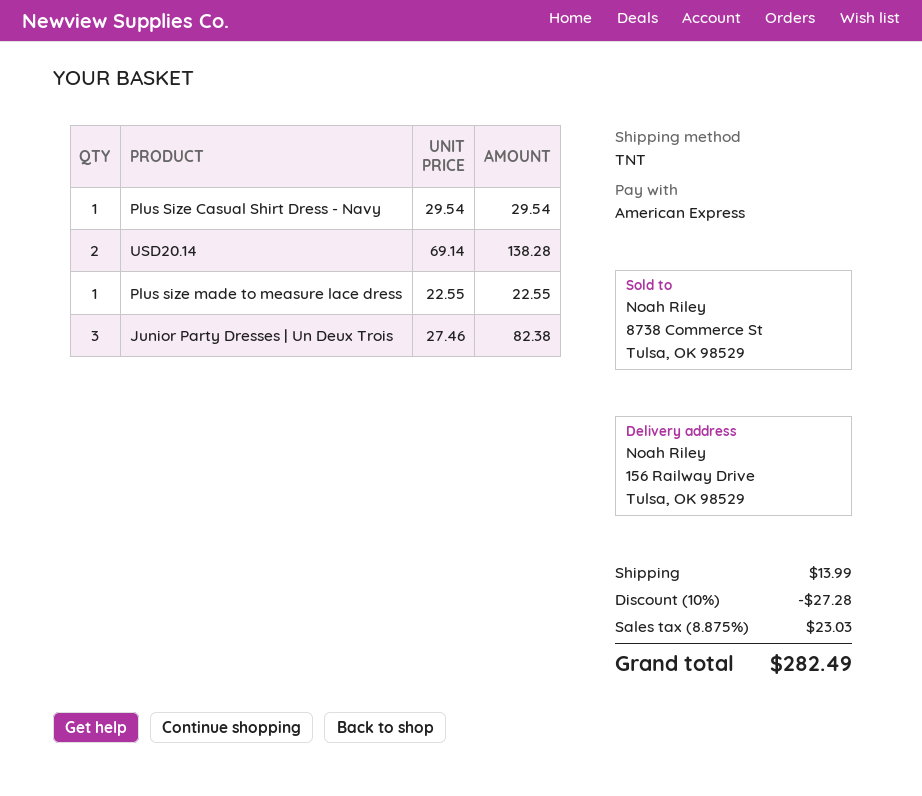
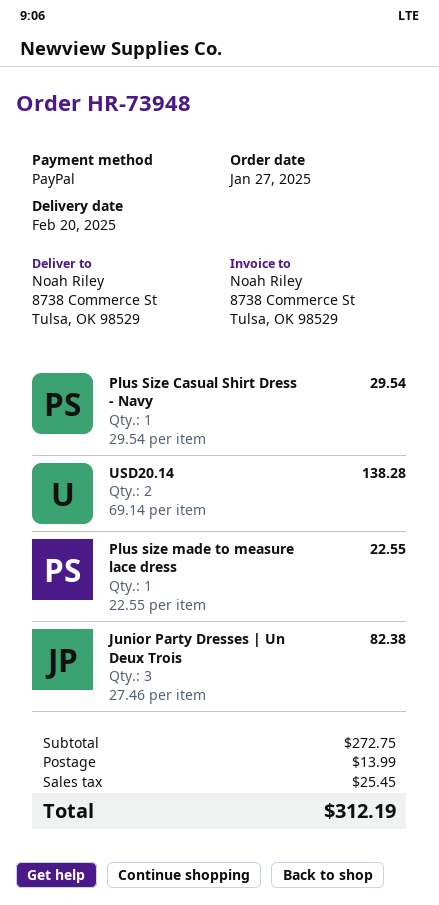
payment method: American Express -> PayPal
ship to: 156 Railway Drive, Tulsa, OK 98529 -> 8738 Commerce St, Tulsa, OK 98529
discount: 10% = 27.28 -> none
tax: 23.03 -> 25.45
total: 282.49 -> 312.19

